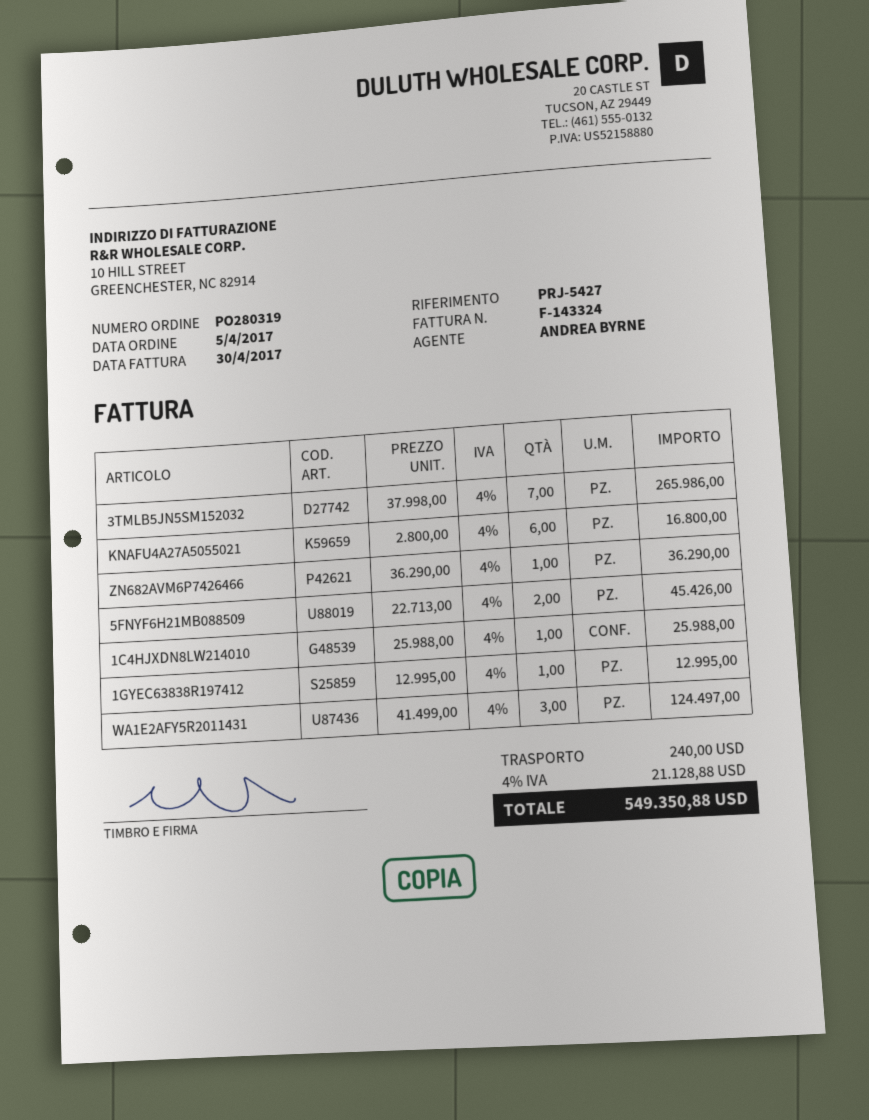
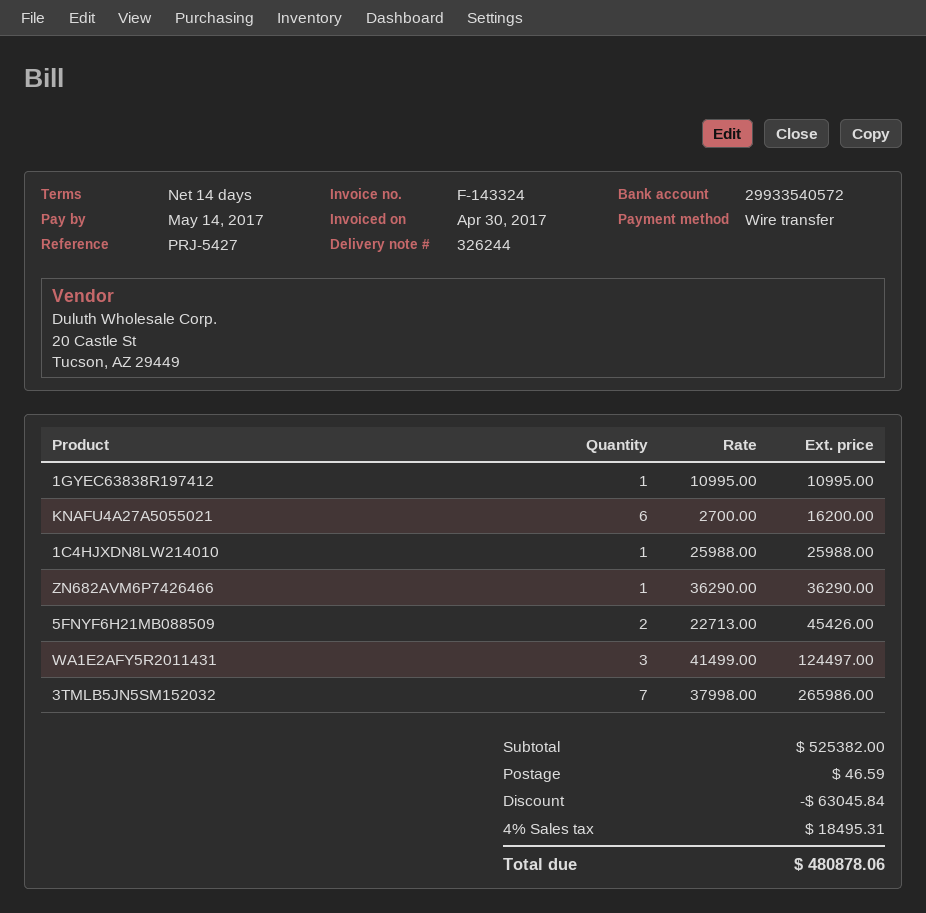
KNAFU4A27A5055021: 6 x 2800.00 = 16800.00 -> 6 x 2700.00 = 16200.00
1GYEC63838R197412: 1 x 12995.00 = 12995.00 -> 1 x 10995.00 = 10995.00
discount: none -> 63045.84
shipping: 240.00 -> 46.59
tax: 4% = 21128.88 -> 4% = 18495.31
total: 549350.88 -> 480878.06

